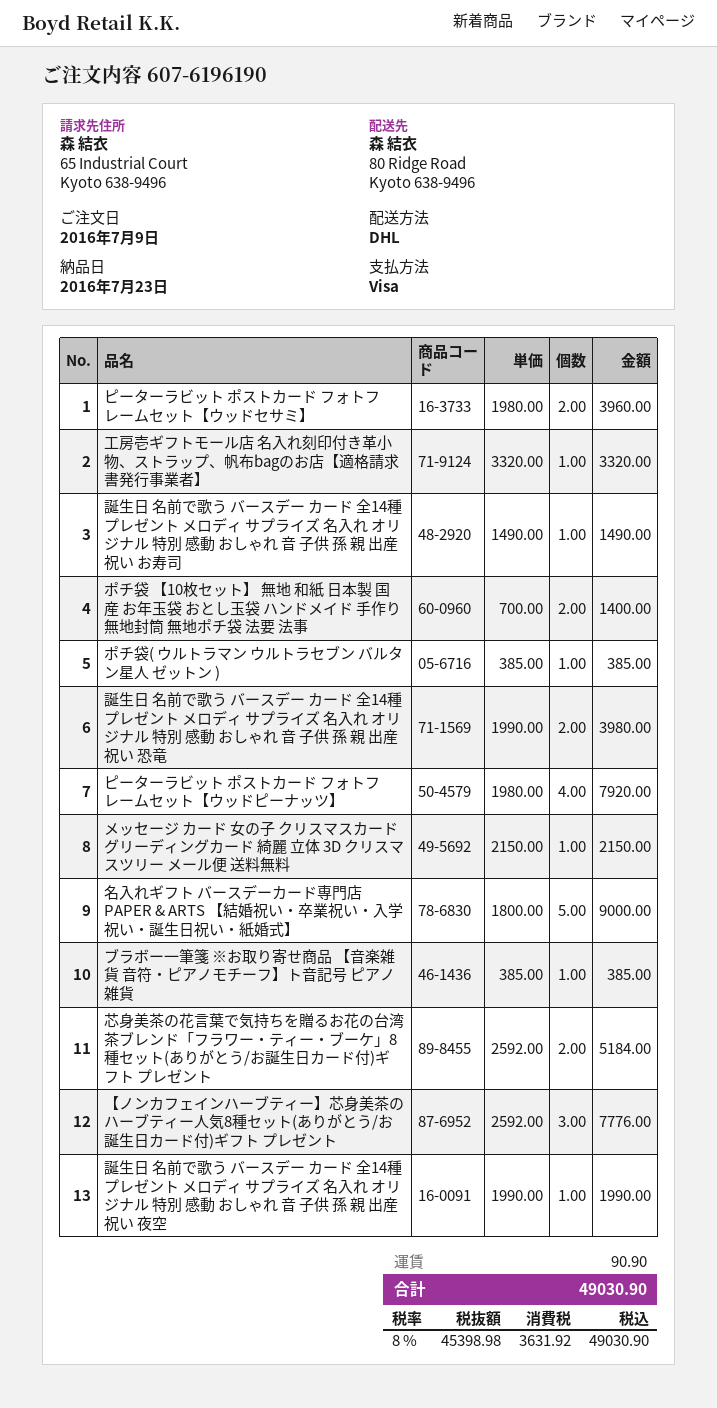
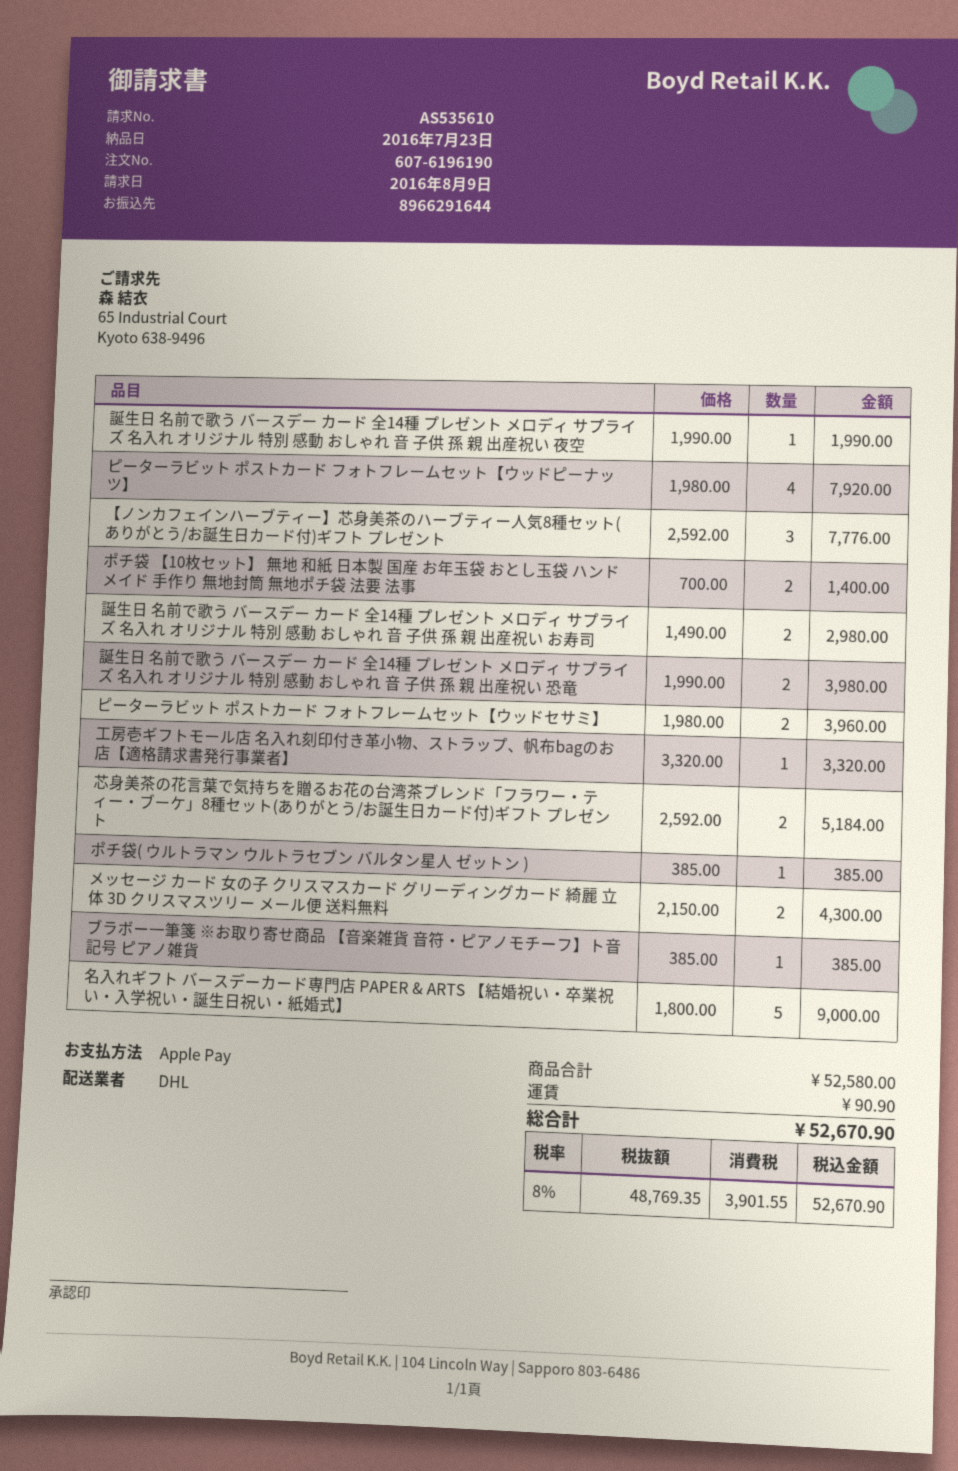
payment method: Visa -> Apple Pay
誕生日 名前で歌う バースデー カード 全14種 プレゼント メロディ サプライズ 名入れ オリジナル 特別 感動 おしゃれ 音 子供 孫 親 出産祝い お寿司: 1 x 1490.00 = 1490.00 -> 2 x 1490.00 = 2980.00
メッセージ カード 女の子 クリスマスカード グリーディングカード 綺麗 立体 3D クリスマスツリー メール便 送料無料: 1 x 2150.00 = 2150.00 -> 2 x 2150.00 = 4300.00
net: 45398.98 -> 48769.35
tax: 8% = 3631.92 -> 8% = 3901.55
total: 49030.90 -> 52670.90

